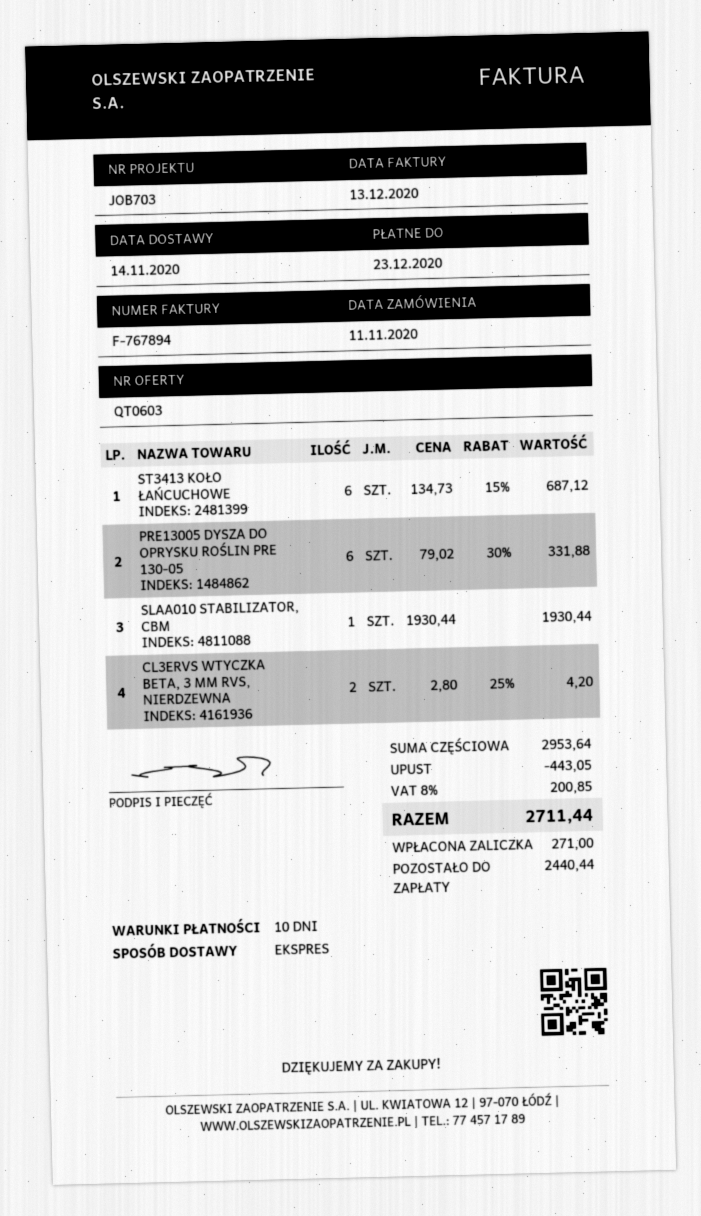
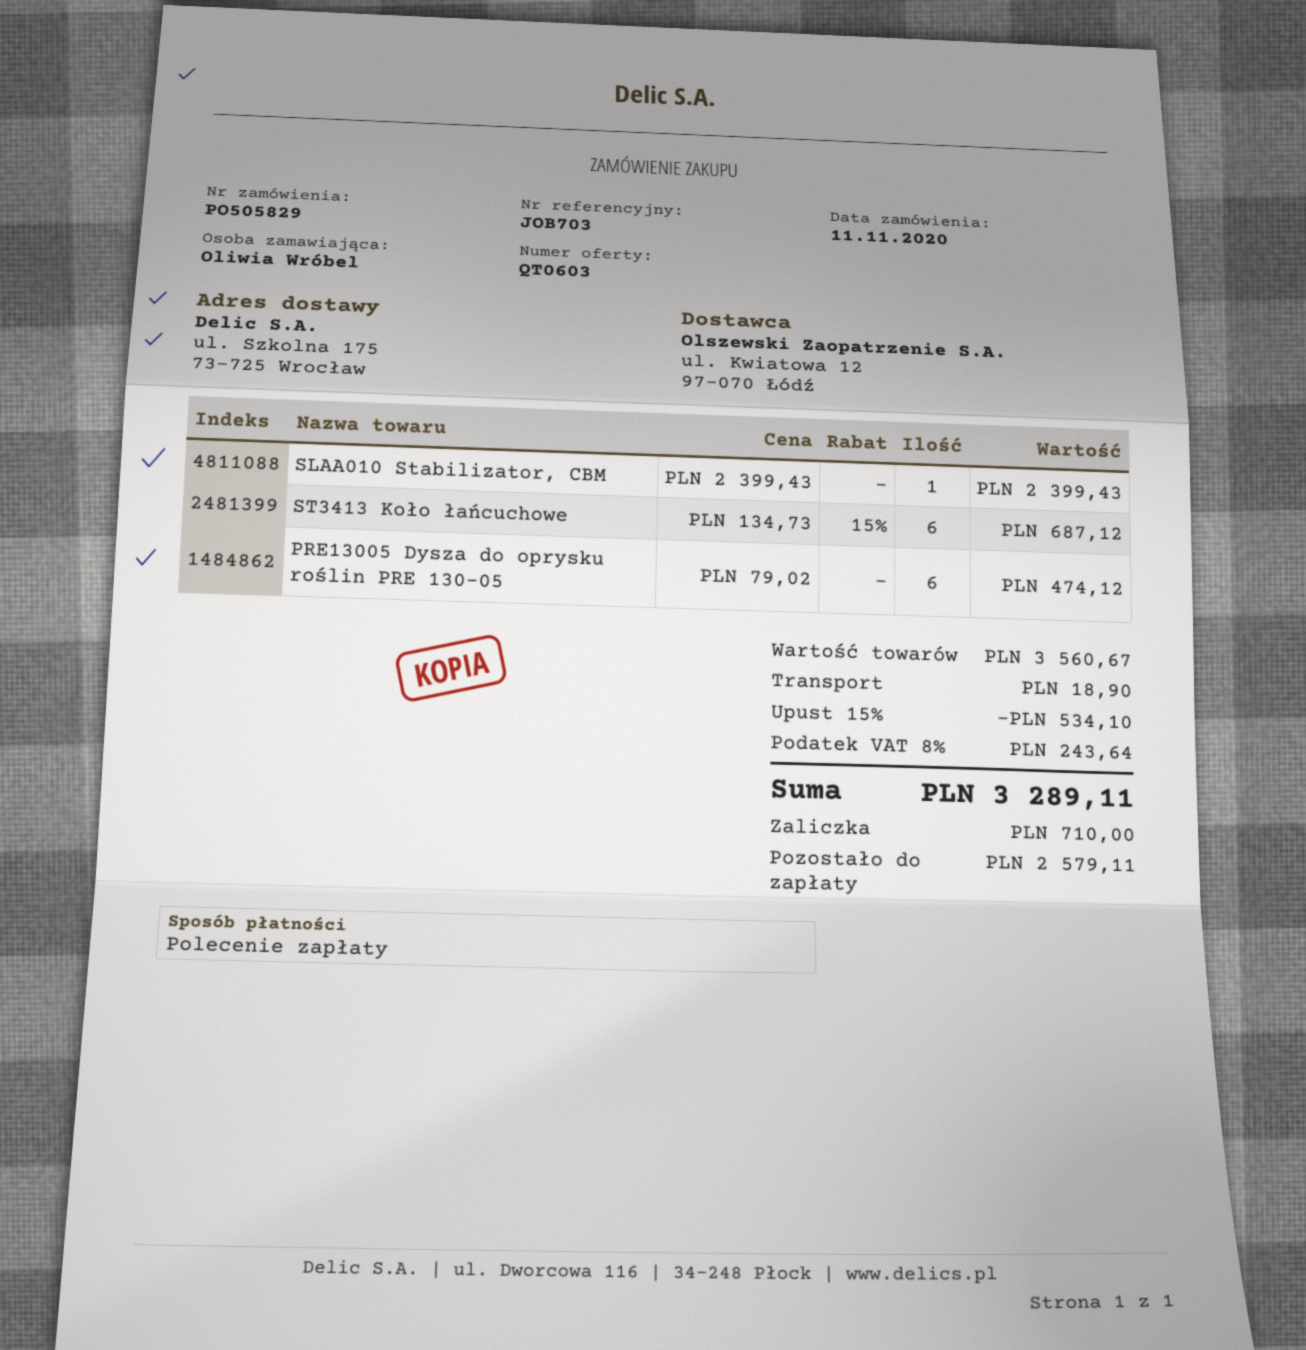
PRE13005 DYSZA DO OPRYSKU ROŚLIN PRE 130-05: 6 x 79.02 - 30% = 331.88 -> 6 x 79.02 = 474.12
SLAA010 STABILIZATOR, CBM: 1 x 1930.44 = 1930.44 -> 1 x 2399.43 = 2399.43
CL3ERVS WTYCZKA BETA, 3 MM RVS, NIERDZEWNA: 2 x 2.80 - 25% = 4.20 -> none
subtotal: 2953.64 -> 3560.67
discount: 443.05 -> 534.10
shipping: none -> 18.90
tax: 8% = 200.85 -> 8% = 243.64
total: 2711.44 -> 3289.11
deposit: 271.00 -> 710.00
balance: 2440.44 -> 2579.11

